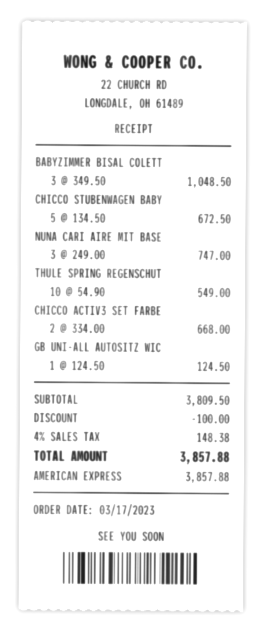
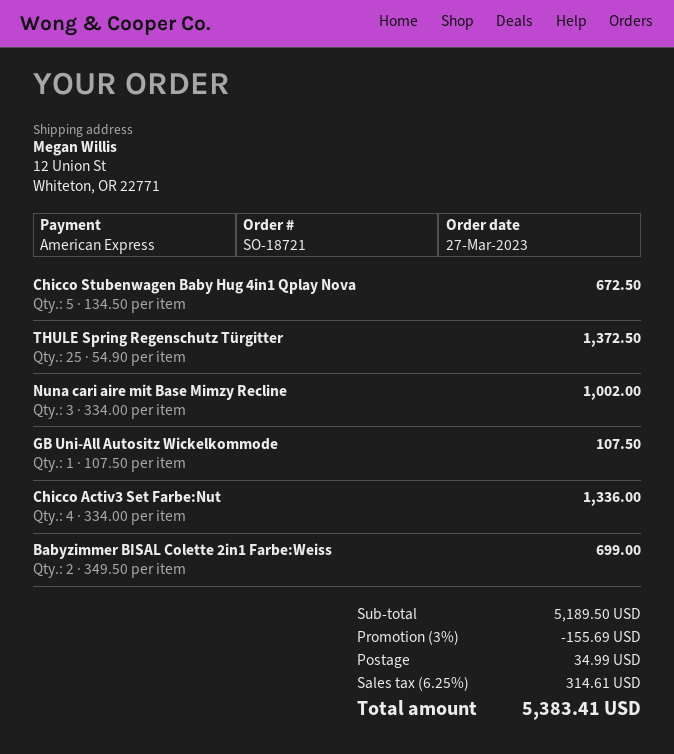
order date: 2023-03-17 -> 2023-03-27
BABYZIMMER BISAL COLETT: 3 x 349.50 = 1048.50 -> 2 x 349.50 = 699.00
NUNA CARI AIRE MIT BASE: 3 x 249.00 = 747.00 -> 3 x 334.00 = 1002.00
THULE SPRING REGENSCHUT: 10 x 54.90 = 549.00 -> 25 x 54.90 = 1372.50
CHICCO ACTIV3 SET FARBE: 2 x 334.00 = 668.00 -> 4 x 334.00 = 1336.00
GB UNI-ALL AUTOSITZ WIC: 1 x 124.50 = 124.50 -> 1 x 107.50 = 107.50
subtotal: 3809.50 -> 5189.50
discount: 100.00 -> 155.69
shipping: none -> 34.99
tax: 4% = 148.38 -> 6.25% = 314.61
total: 3857.88 -> 5383.41

